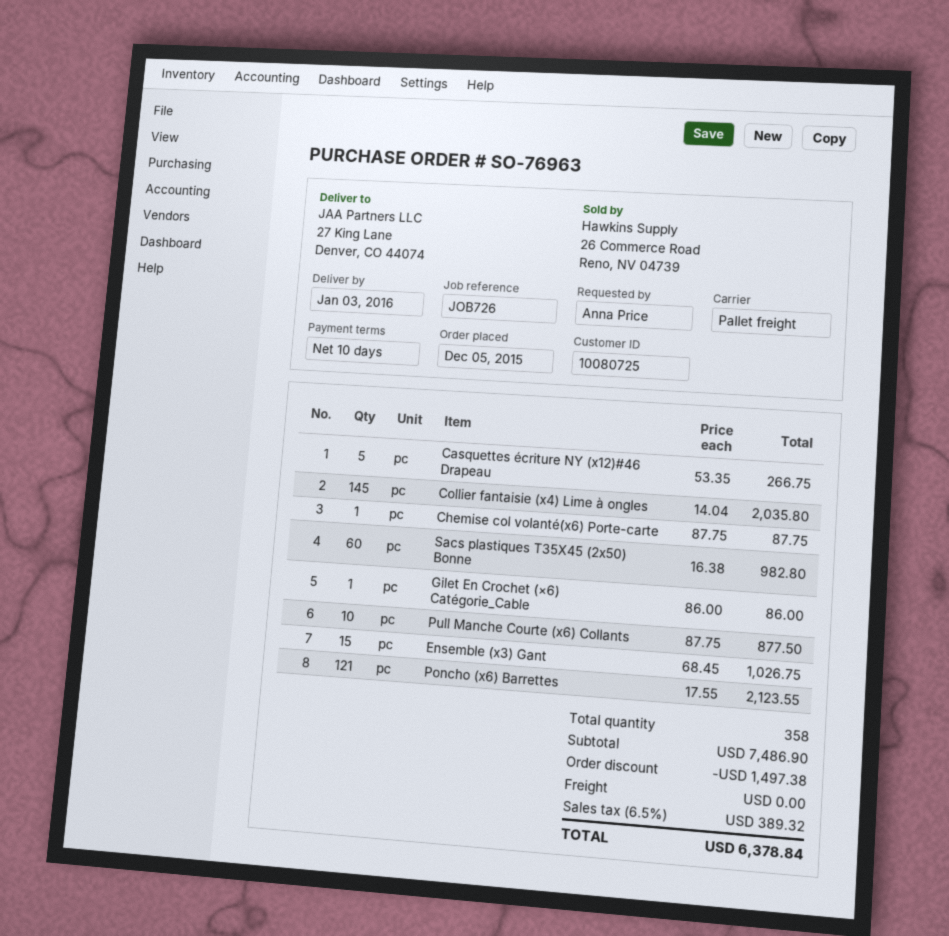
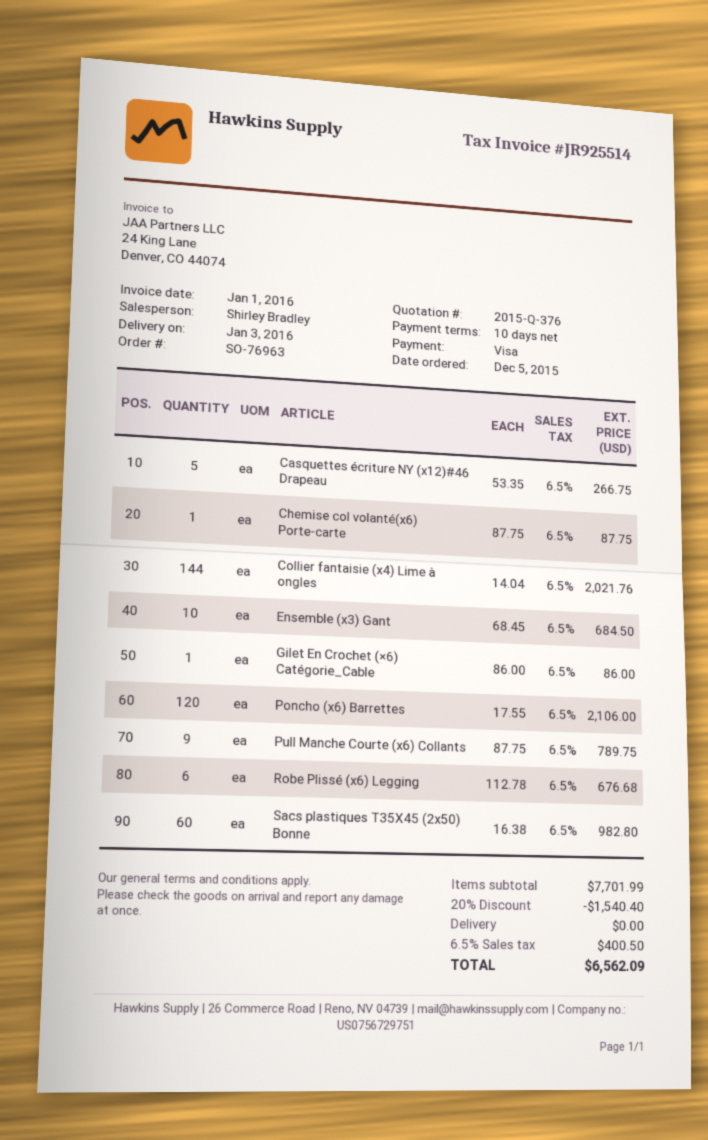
Collier fantaisie (x4) Lime à ongles: 145 x 14.04 = 2035.80 -> 144 x 14.04 = 2021.76
Pull Manche Courte (x6) Collants: 10 x 87.75 = 877.50 -> 9 x 87.75 = 789.75
Ensemble (x3) Gant: 15 x 68.45 = 1026.75 -> 10 x 68.45 = 684.50
Poncho (x6) Barrettes: 121 x 17.55 = 2123.55 -> 120 x 17.55 = 2106.00
Robe Plissé (x6) Legging: none -> 6 x 112.78 = 676.68
subtotal: 7486.90 -> 7701.99
discount: 1497.38 -> 1540.40
tax: 6.5% = 389.32 -> 6.5% = 400.50
total: 6378.84 -> 6562.09

